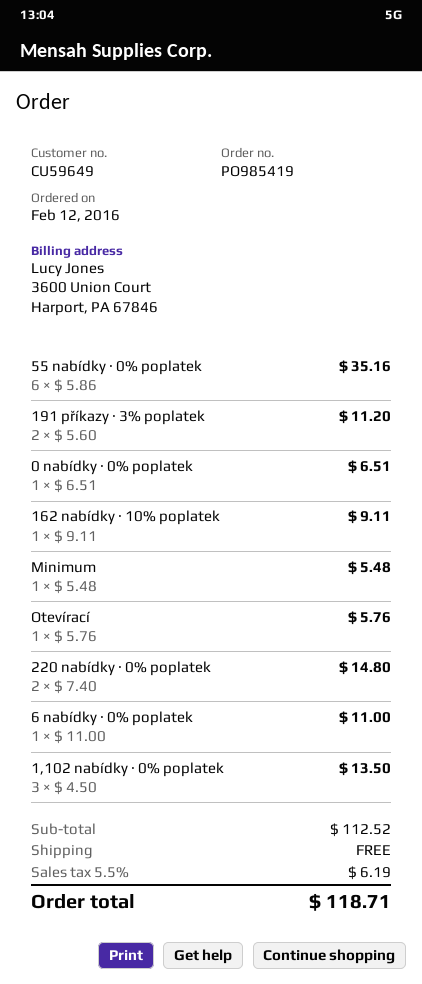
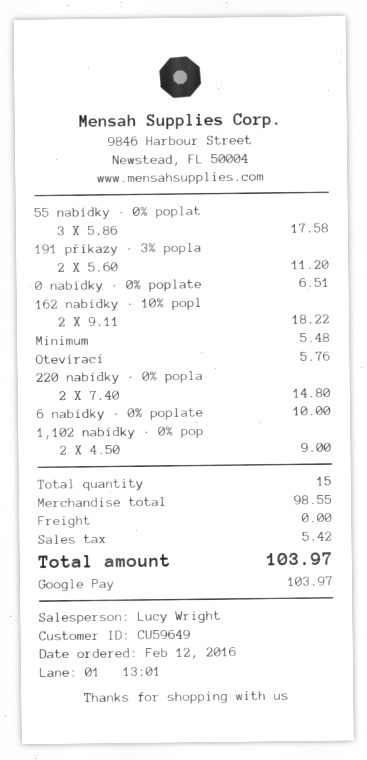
55 nabídky · 0% poplatek: 6 x 5.86 = 35.16 -> 3 x 5.86 = 17.58
162 nabídky · 10% poplatek: 1 x 9.11 = 9.11 -> 2 x 9.11 = 18.22
6 nabídky · 0% poplatek: 1 x 11.00 = 11.00 -> 1 x 10.00 = 10.00
1,102 nabídky · 0% poplatek: 3 x 4.50 = 13.50 -> 2 x 4.50 = 9.00
subtotal: 112.52 -> 98.55
tax: 6.19 -> 5.42
total: 118.71 -> 103.97

